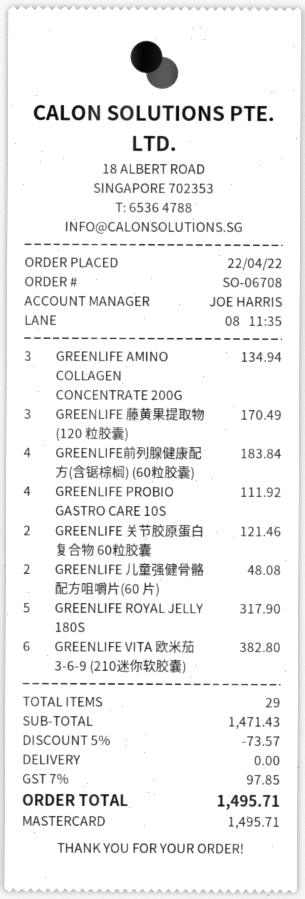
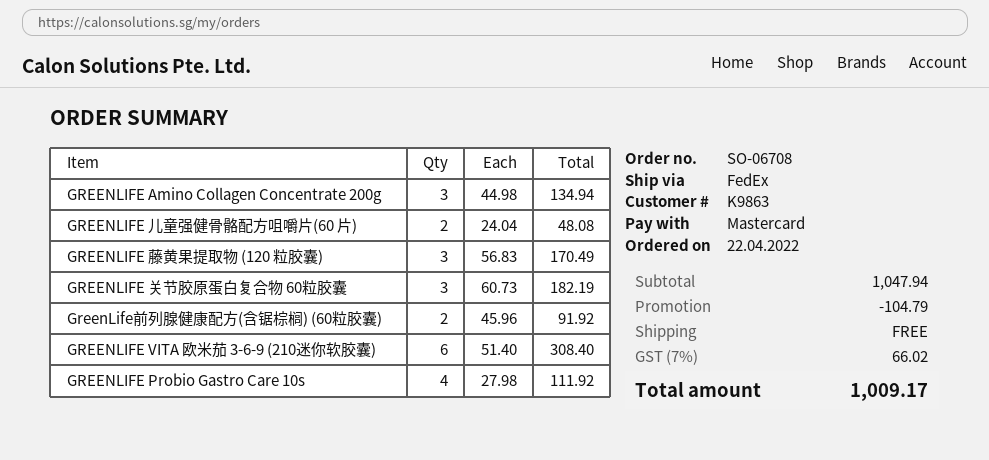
GREENLIFE前列腺健康配方(含锯棕榈) (60粒胶囊): 4 for 183.84 -> 2 for 91.92
GREENLIFE 关节胶原蛋白复合物 60粒胶囊: 2 for 121.46 -> 3 for 182.19
GREENLIFE ROYAL JELLY 180S: 5 for 317.90 -> none
GREENLIFE VITA 欧米茄 3-6-9 (210迷你软胶囊): 6 for 382.80 -> 6 for 308.40
subtotal: 1471.43 -> 1047.94
discount: 73.57 -> 104.79
tax: 7% = 97.85 -> 7% = 66.02
total: 1495.71 -> 1009.17

